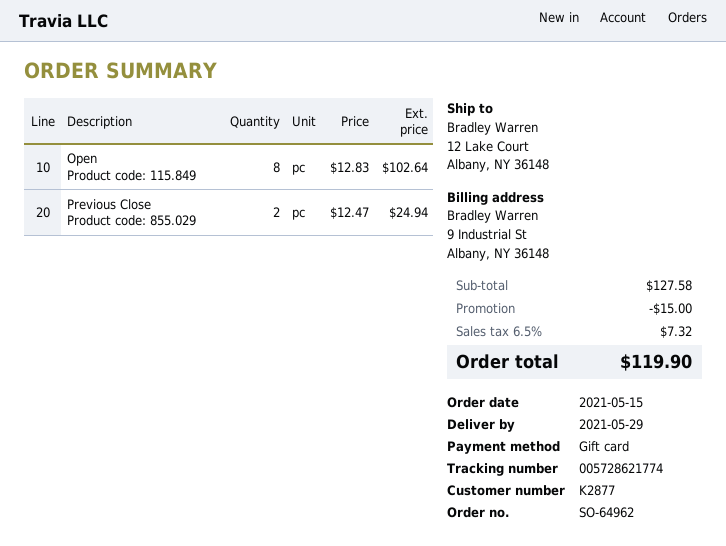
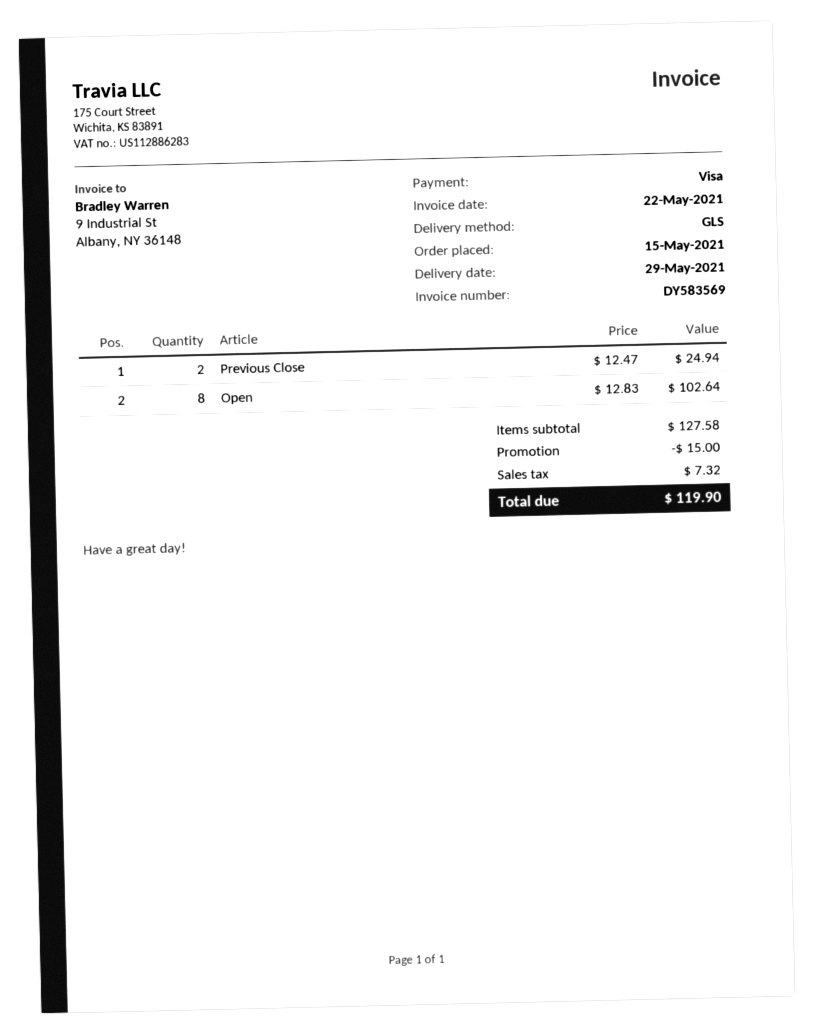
payment method: gift card -> Visa

